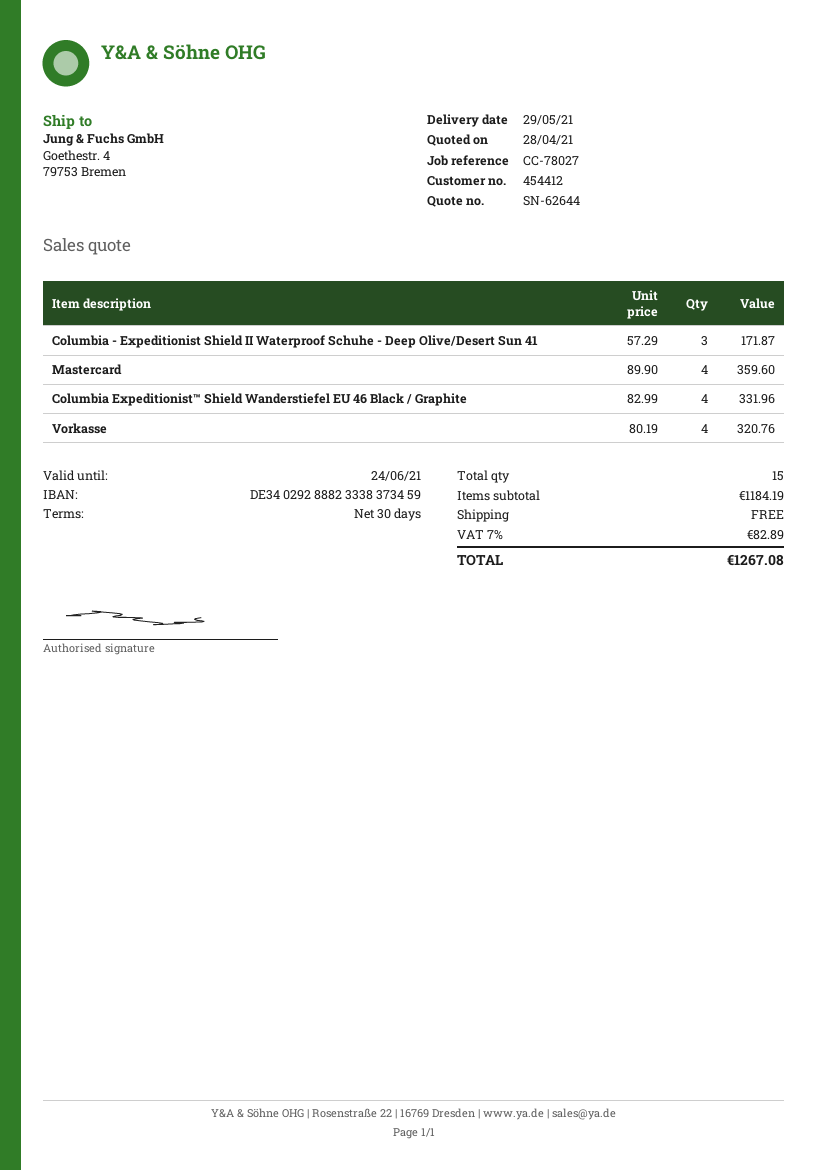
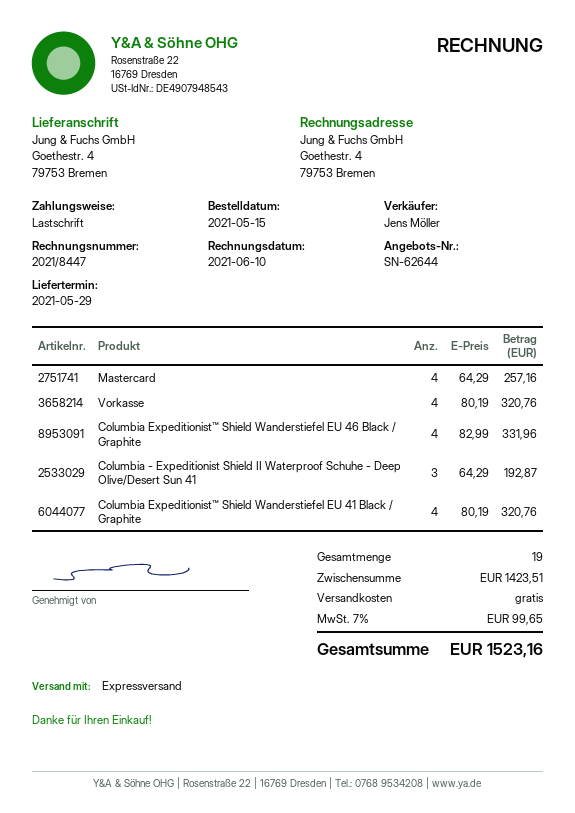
Columbia - Expeditionist Shield II Waterproof Schuhe - Deep Olive/Desert Sun 41: 3 x 57.29 = 171.87 -> 3 x 64.29 = 192.87
Mastercard: 4 x 89.90 = 359.60 -> 4 x 64.29 = 257.16
Columbia Expeditionist™ Shield Wanderstiefel EU 41 Black / Graphite: none -> 4 x 80.19 = 320.76
total quantity: 15 -> 19
subtotal: 1184.19 -> 1423.51
tax: 7% = 82.89 -> 7% = 99.65
total: 1267.08 -> 1523.16

